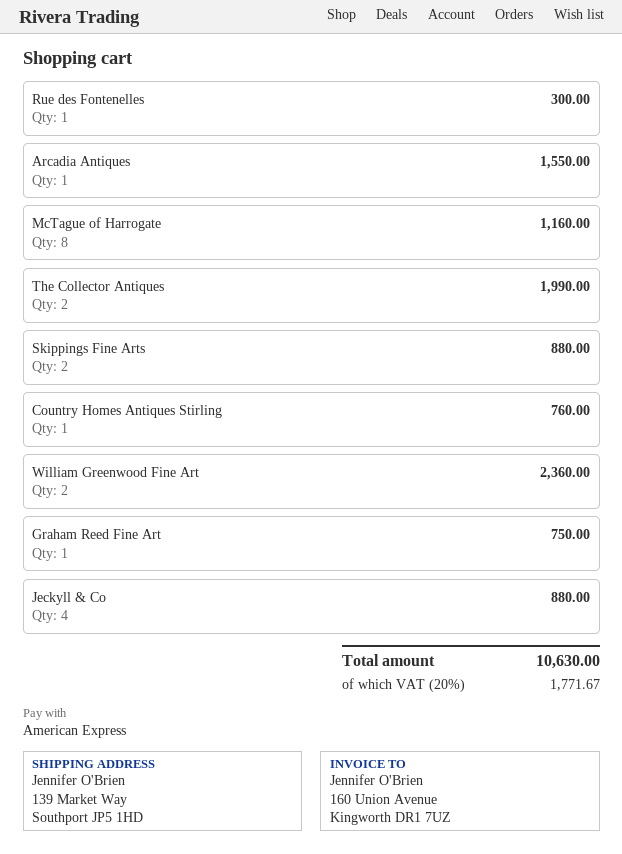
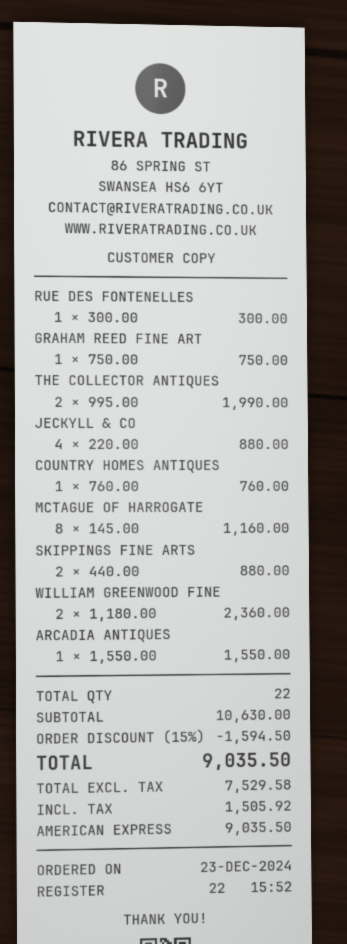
discount: none -> 15% = 1594.50
tax: 1771.67 -> 1505.92
total: 10630.00 -> 9035.50

